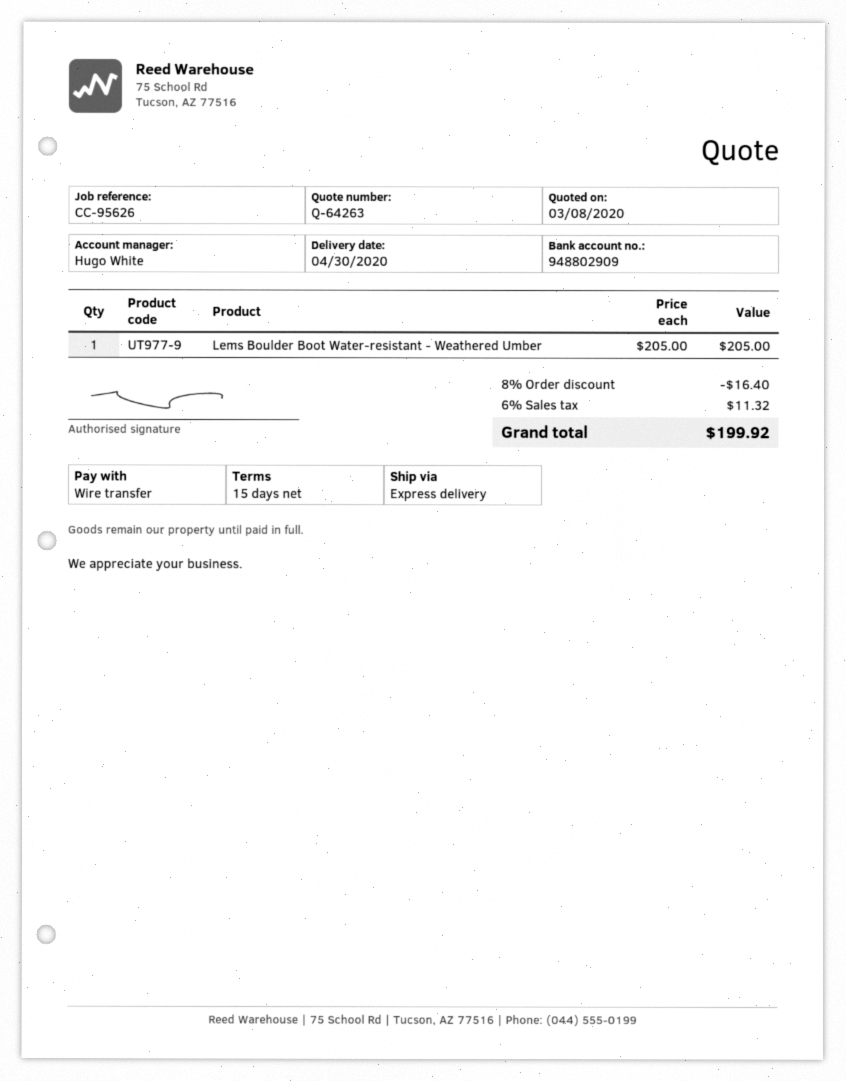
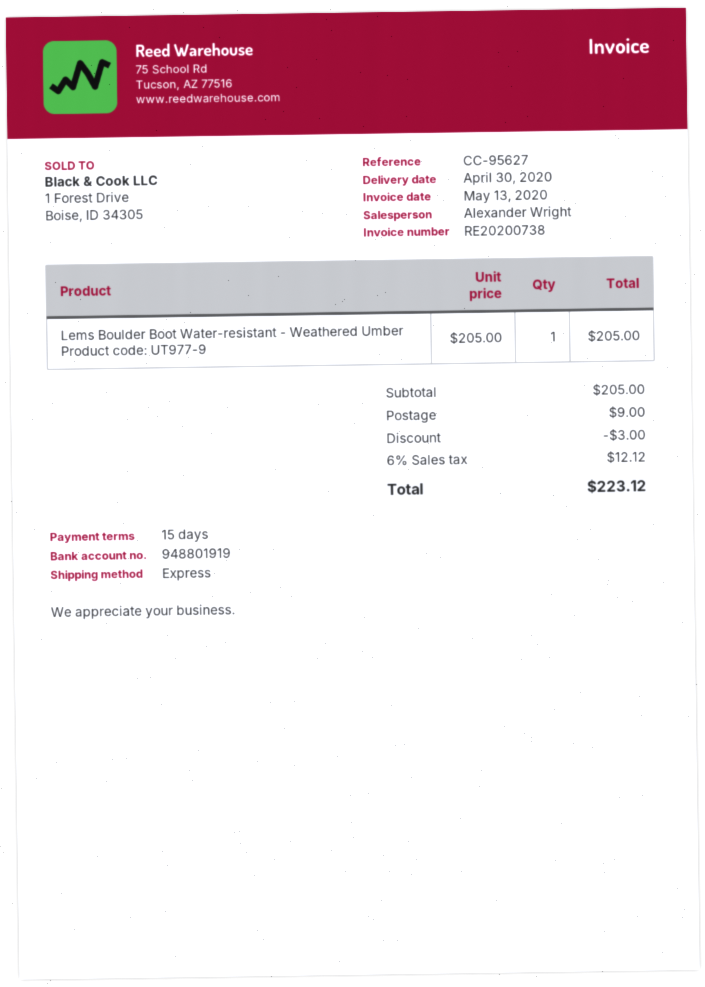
reference: CC-95626 -> CC-95627
sales rep: Hugo White -> Alexander Wright
bank account: 948802909 -> 948801919
discount: 16.40 -> 3.00
shipping: none -> 9.00
tax: 6% = 11.32 -> 6% = 12.12
total: 199.92 -> 223.12

